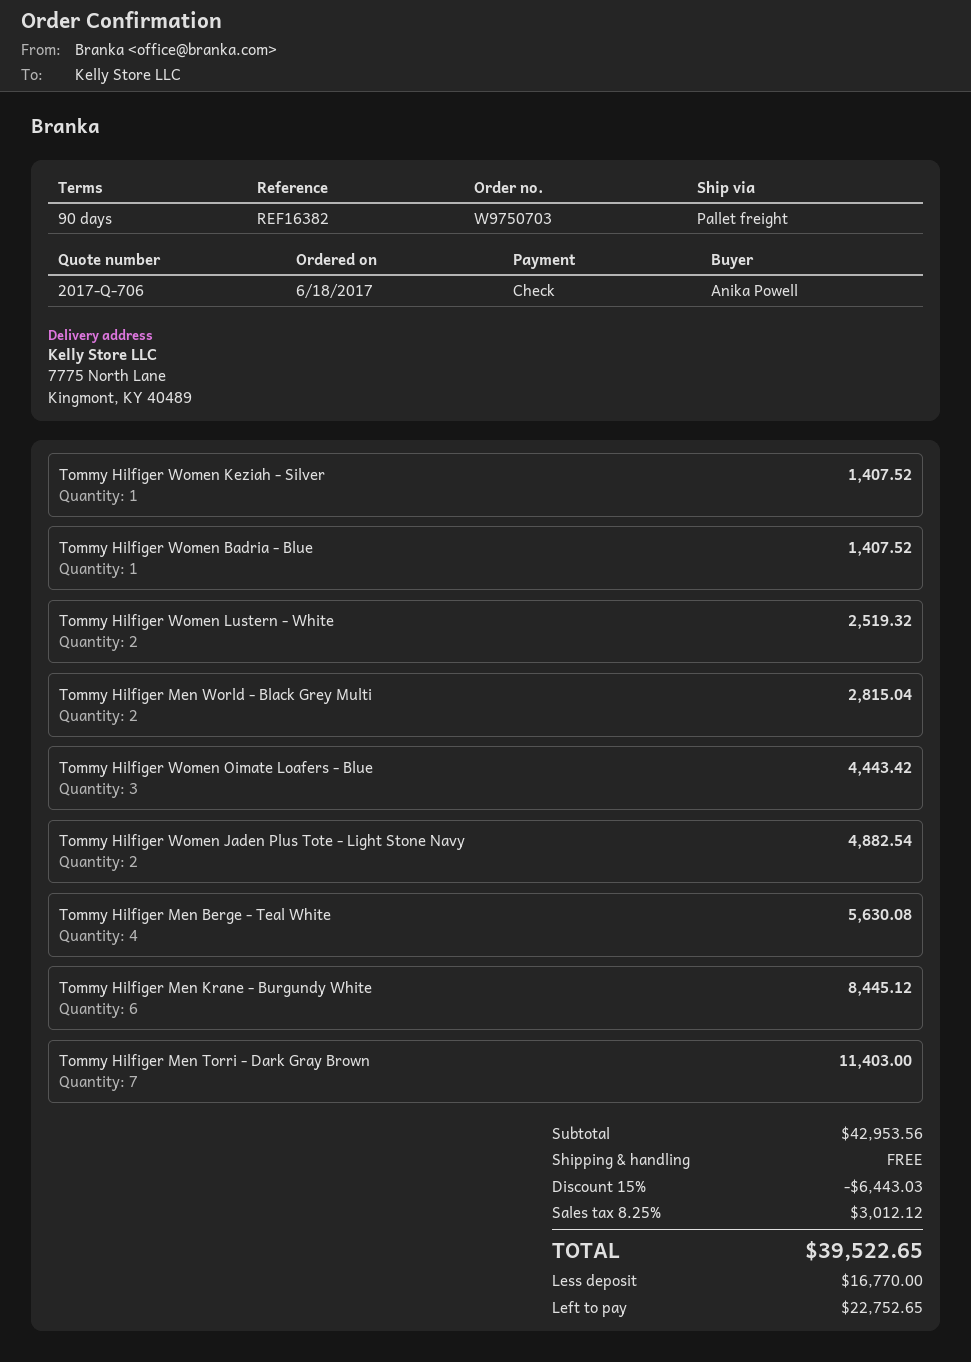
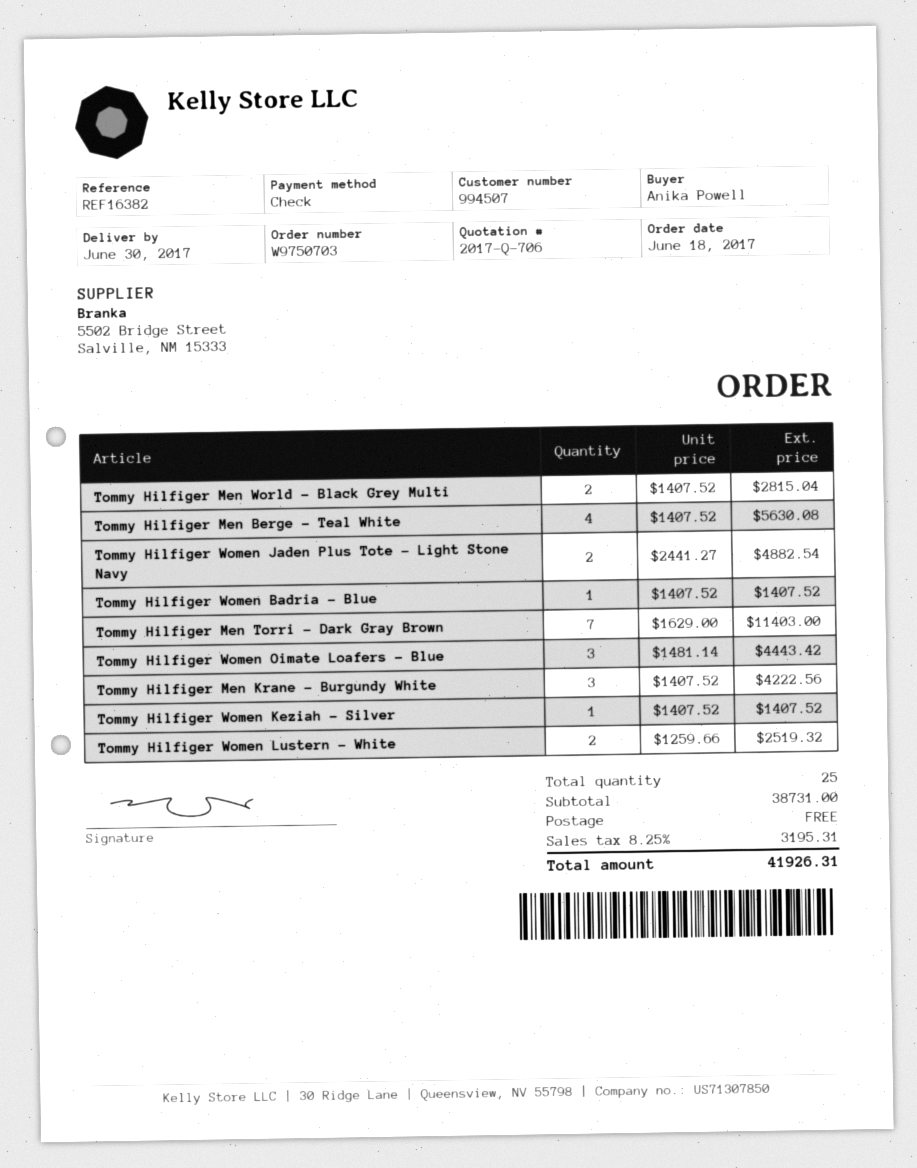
Tommy Hilfiger Men Krane - Burgundy White: 6 for 8445.12 -> 3 for 4222.56
subtotal: 42953.56 -> 38731.00
discount: 15% = 6443.03 -> none
tax: 8.25% = 3012.12 -> 8.25% = 3195.31
total: 39522.65 -> 41926.31

